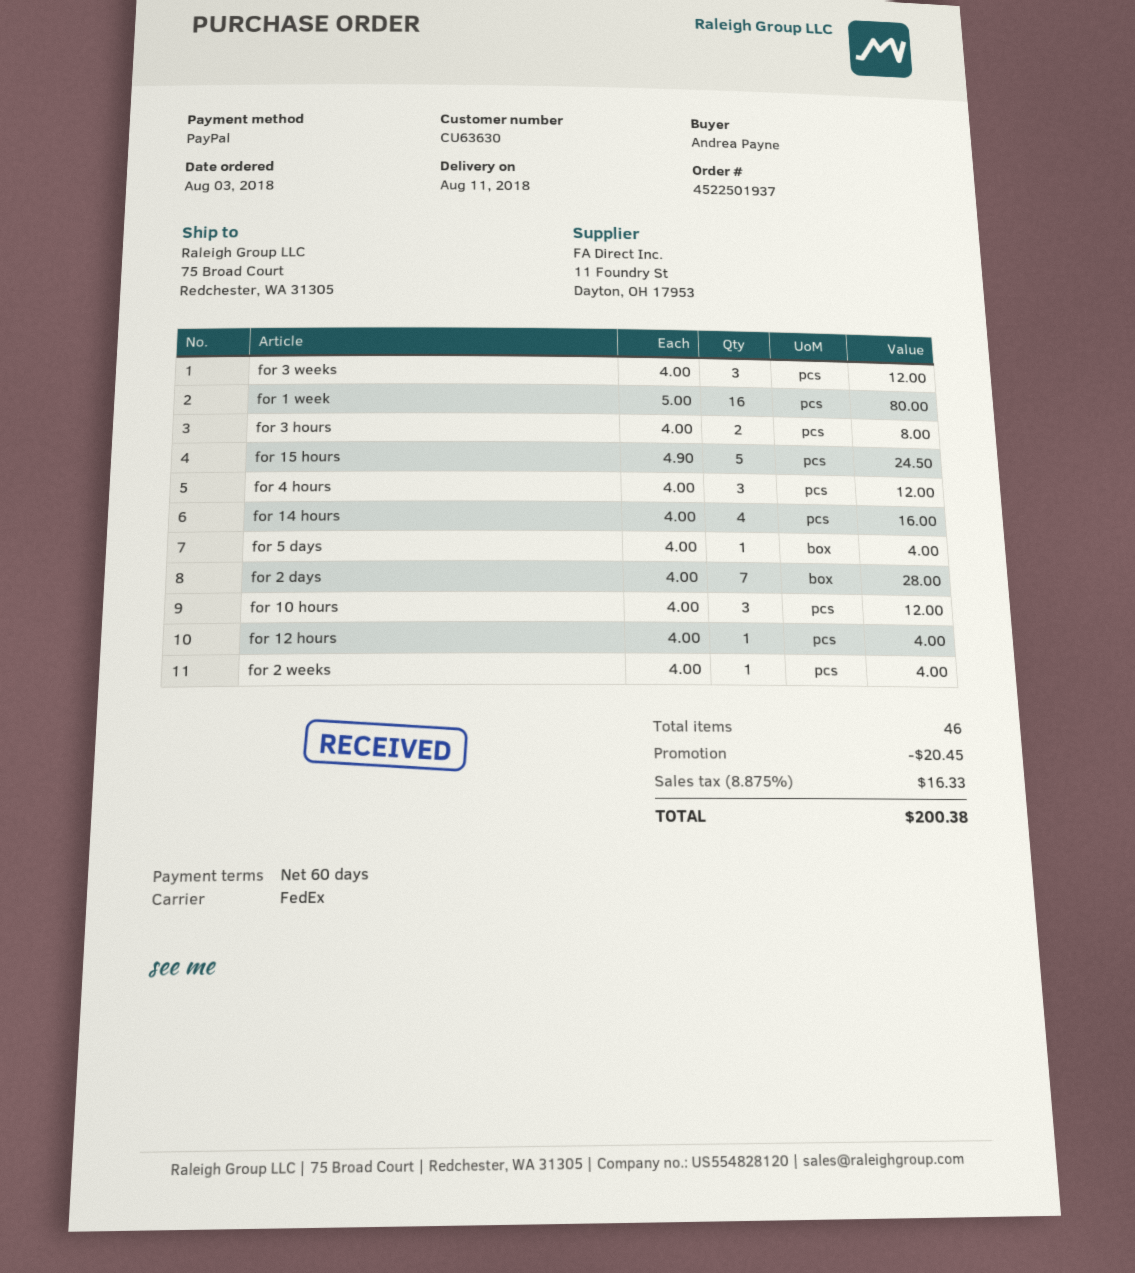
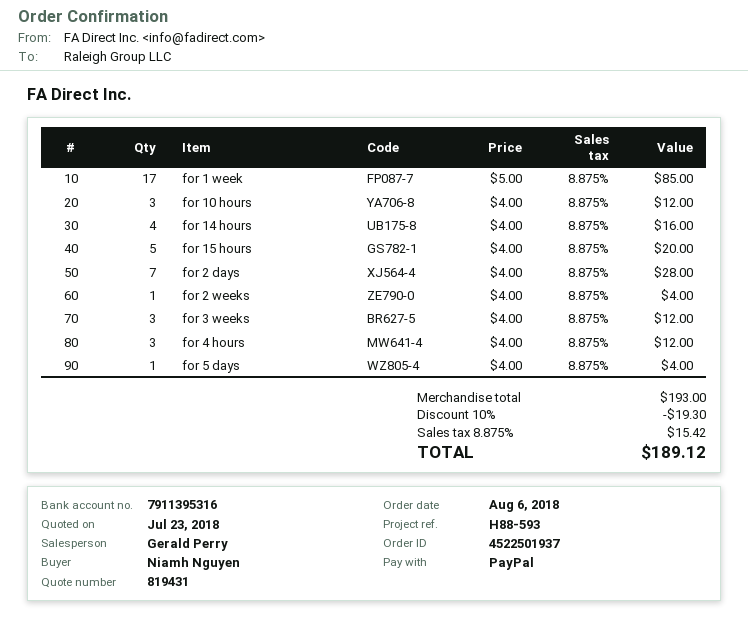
order date: 2018-08-03 -> 2018-08-06
ordered by: Andrea Payne -> Niamh Nguyen
for 1 week: 16 x 5.00 = 80.00 -> 17 x 5.00 = 85.00
for 3 hours: 2 x 4.00 = 8.00 -> none
for 15 hours: 5 x 4.90 = 24.50 -> 5 x 4.00 = 20.00
for 12 hours: 1 x 4.00 = 4.00 -> none
discount: 20.45 -> 19.30
tax: 8.875% = 16.33 -> 8.875% = 15.42
total: 200.38 -> 189.12

